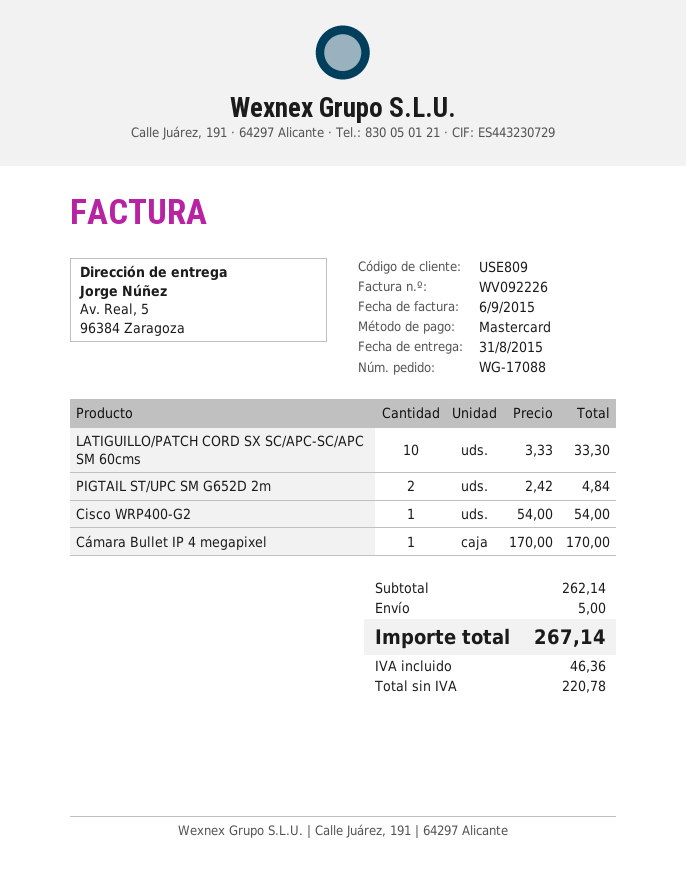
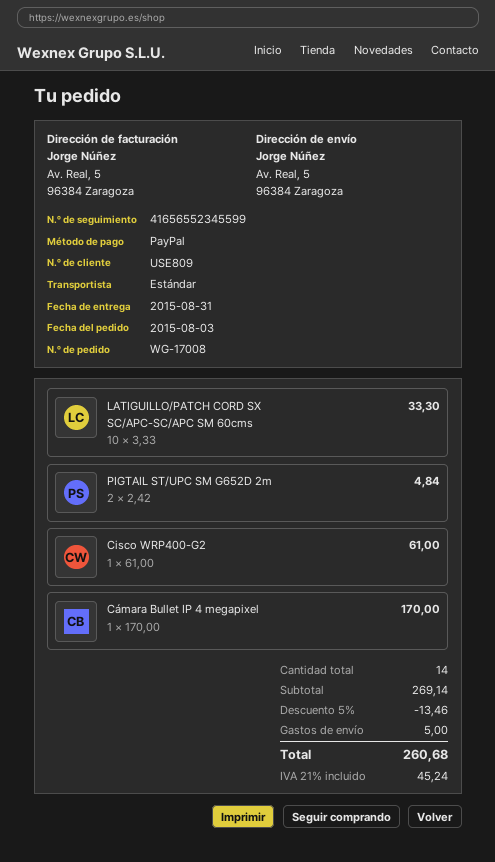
order number: WG-17088 -> WG-17008
payment method: Mastercard -> PayPal
Cisco WRP400-G2: 1 x 54.00 = 54.00 -> 1 x 61.00 = 61.00
subtotal: 262.14 -> 269.14
discount: none -> 5% = 13.46
tax: 46.36 -> 45.24
total: 267.14 -> 260.68

